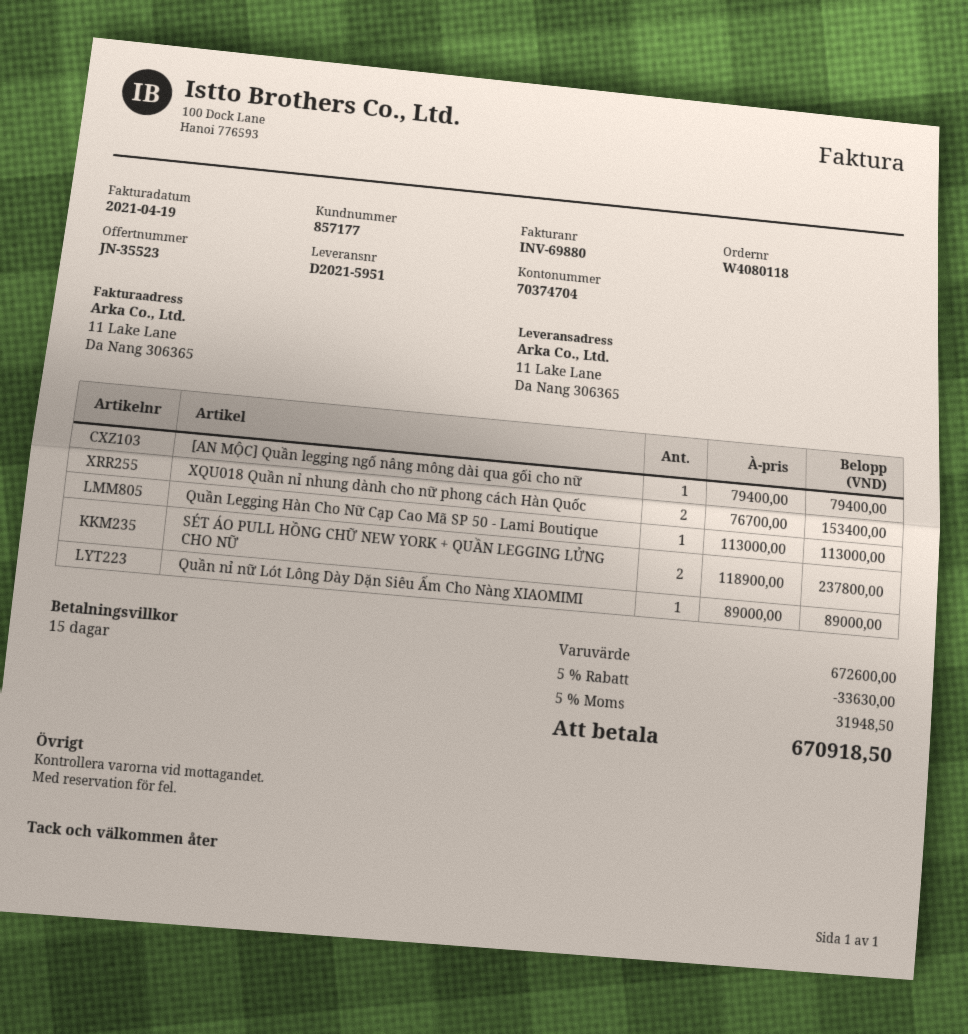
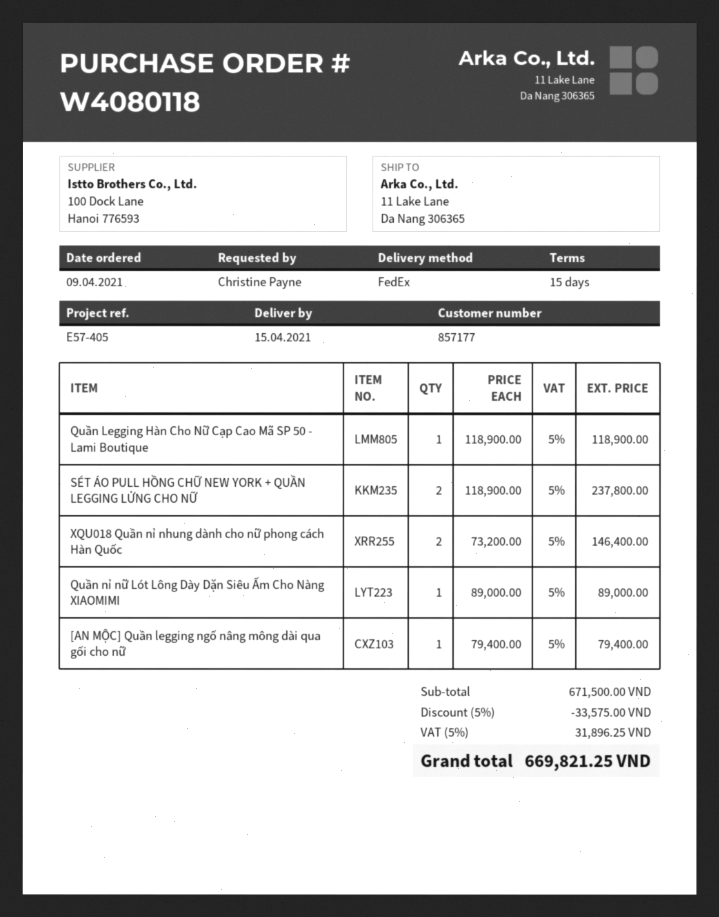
XQU018 Quần nỉ nhung dành cho nữ phong cách Hàn Quốc: 2 x 76700.00 = 153400.00 -> 2 x 73200.00 = 146400.00
Quần Legging Hàn Cho Nữ Cạp Cao Mã SP 50 - Lami Boutique: 1 x 113000.00 = 113000.00 -> 1 x 118900.00 = 118900.00
subtotal: 672600.00 -> 671500.00
discount: 5% = 33630.00 -> 5% = 33575.00
tax: 5% = 31948.50 -> 5% = 31896.25
total: 670918.50 -> 669821.25

